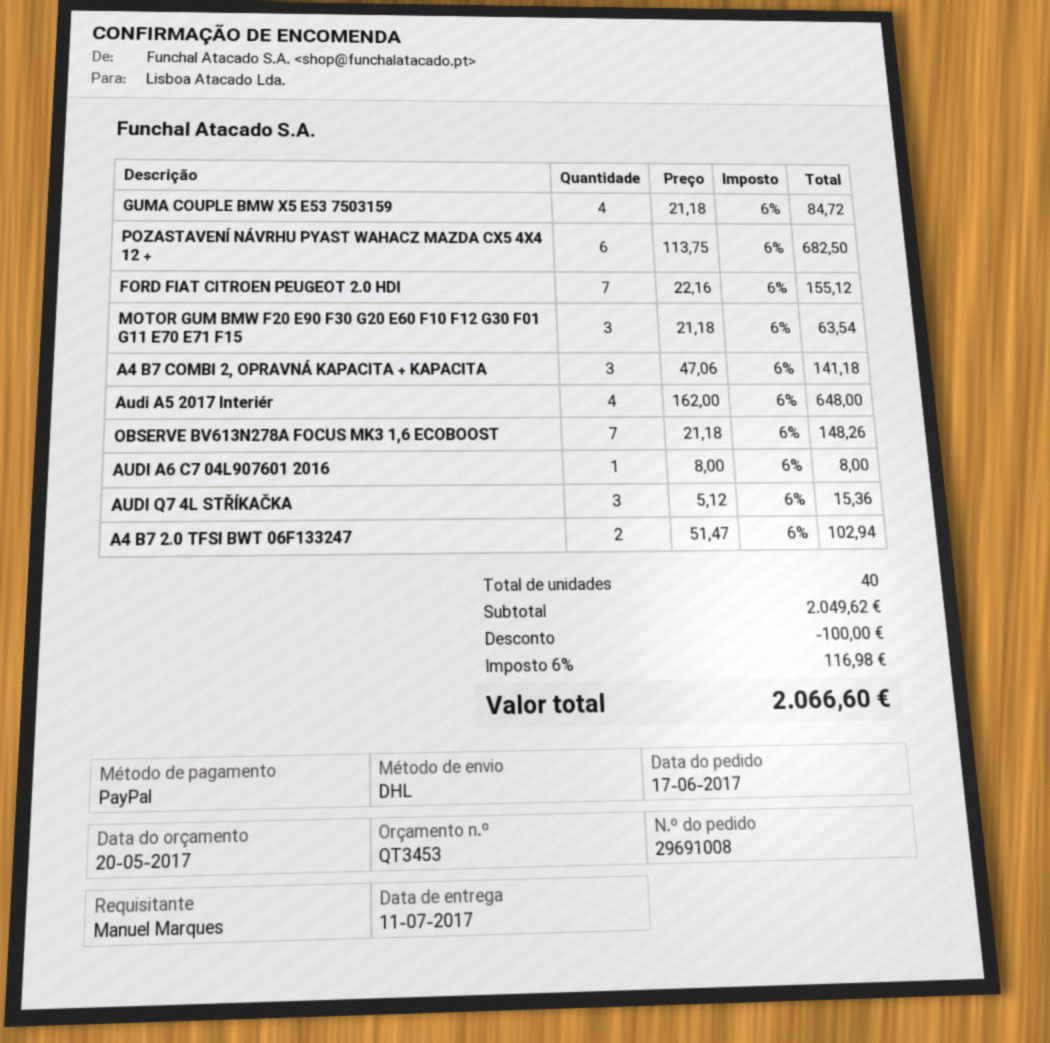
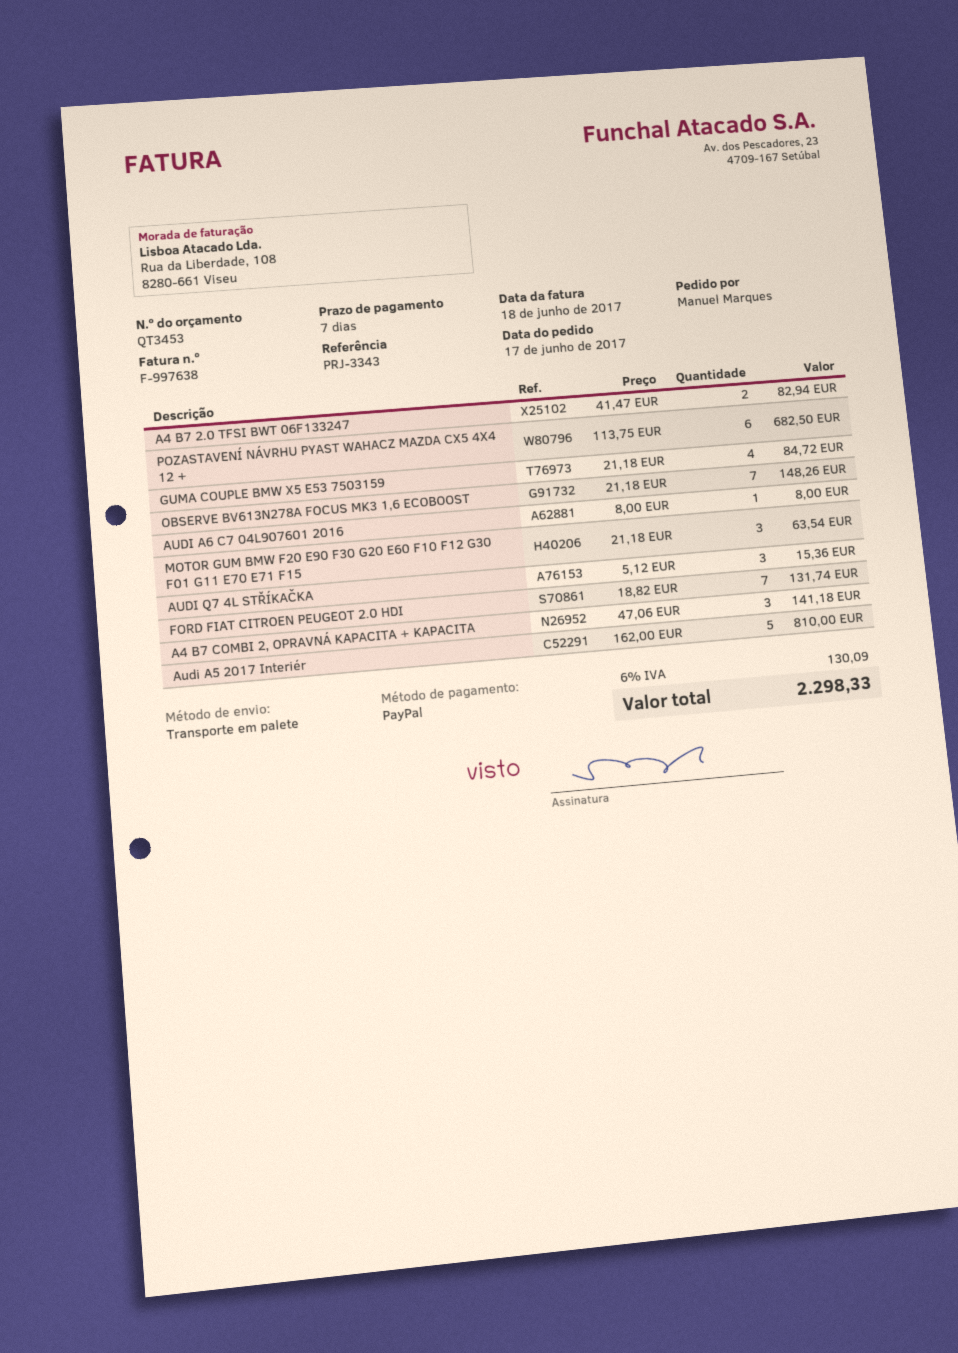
shipping method: DHL -> pallet freight
FORD FIAT CITROEN PEUGEOT 2.0 HDI: 7 x 22.16 = 155.12 -> 7 x 18.82 = 131.74
Audi A5 2017 Interiér: 4 x 162.00 = 648.00 -> 5 x 162.00 = 810.00
A4 B7 2.0 TFSI BWT 06F133247: 2 x 51.47 = 102.94 -> 2 x 41.47 = 82.94
discount: 100.00 -> none
tax: 6% = 116.98 -> 6% = 130.09
total: 2066.60 -> 2298.33

